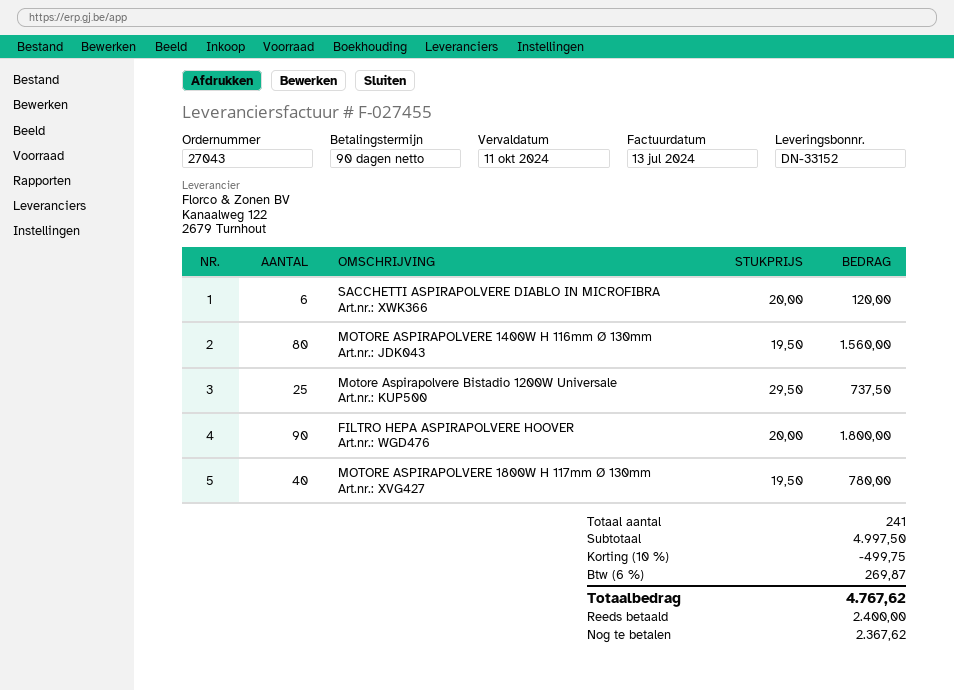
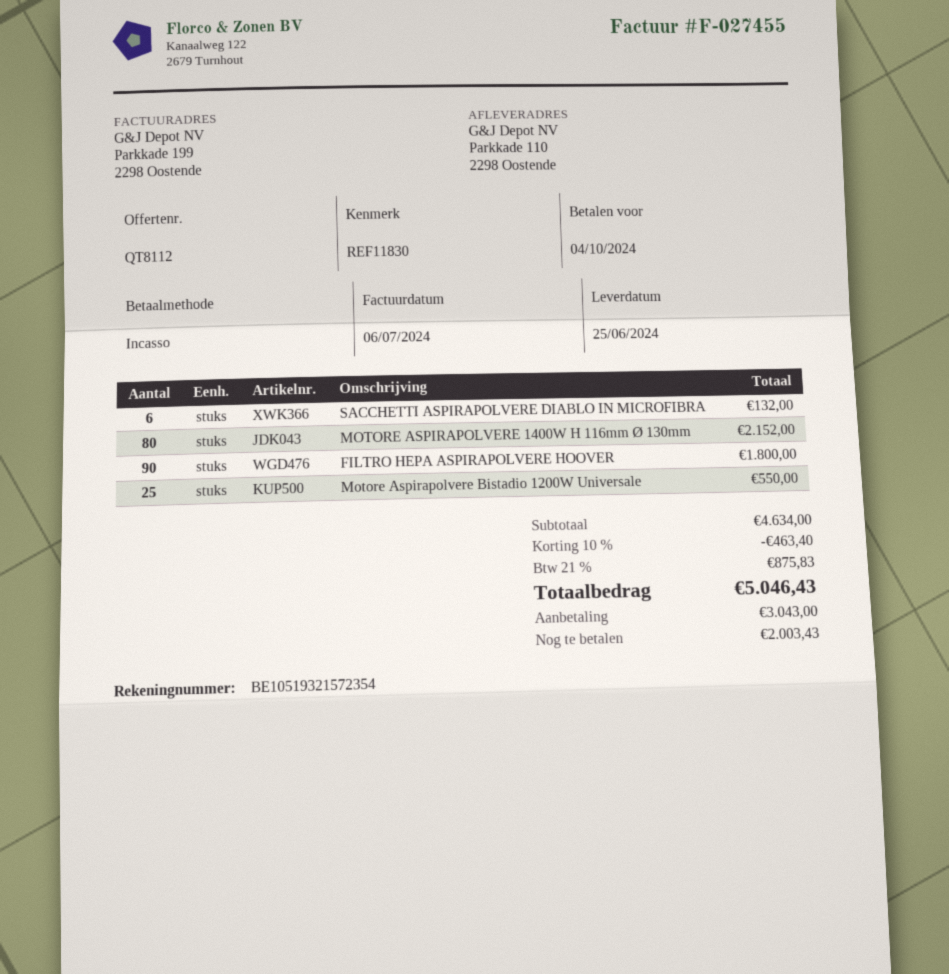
invoice date: 2024-07-13 -> 2024-07-06
due date: 2024-10-11 -> 2024-10-04
SACCHETTI ASPIRAPOLVERE DIABLO IN MICROFIBRA: 6 for 120.00 -> 6 for 132.00
MOTORE ASPIRAPOLVERE 1400W H 116mm Ø 130mm: 80 for 1560.00 -> 80 for 2152.00
Motore Aspirapolvere Bistadio 1200W Universale: 25 for 737.50 -> 25 for 550.00
MOTORE ASPIRAPOLVERE 1800W H 117mm Ø 130mm: 40 for 780.00 -> none
subtotal: 4997.50 -> 4634.00
discount: 10% = 499.75 -> 10% = 463.40
tax: 6% = 269.87 -> 21% = 875.83
total: 4767.62 -> 5046.43
deposit: 2400.00 -> 3043.00
balance: 2367.62 -> 2003.43

